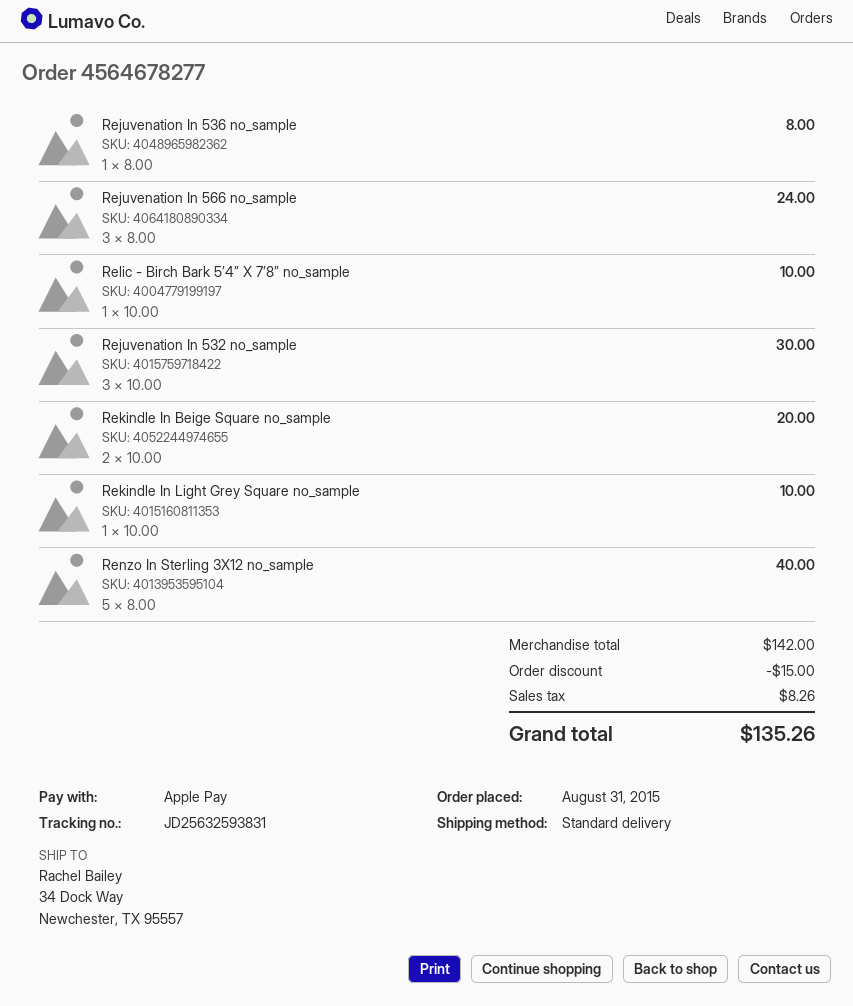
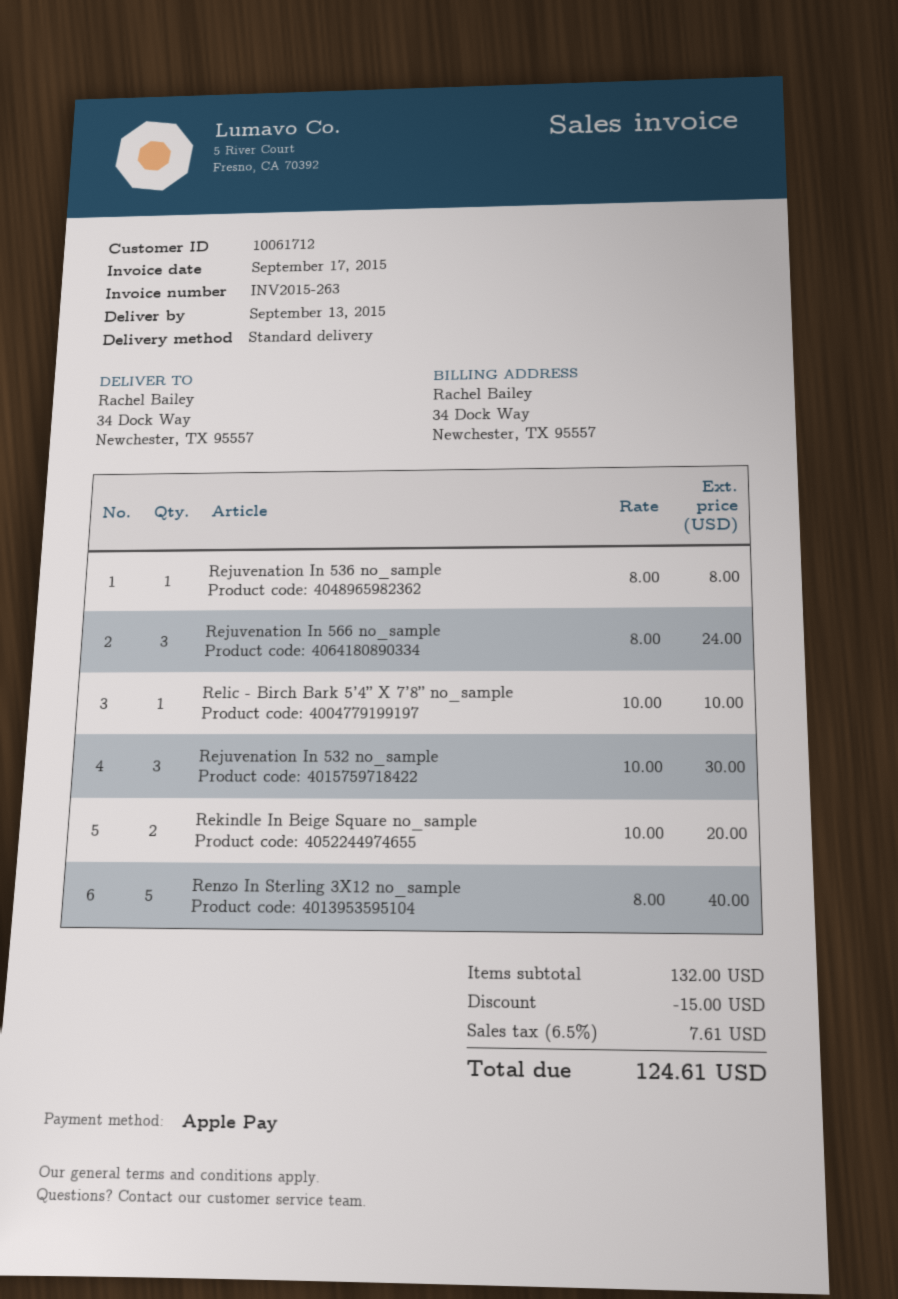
Rekindle In Light Grey Square no_sample: 1 x 10.00 = 10.00 -> none
subtotal: 142.00 -> 132.00
tax: 8.26 -> 7.61
total: 135.26 -> 124.61

